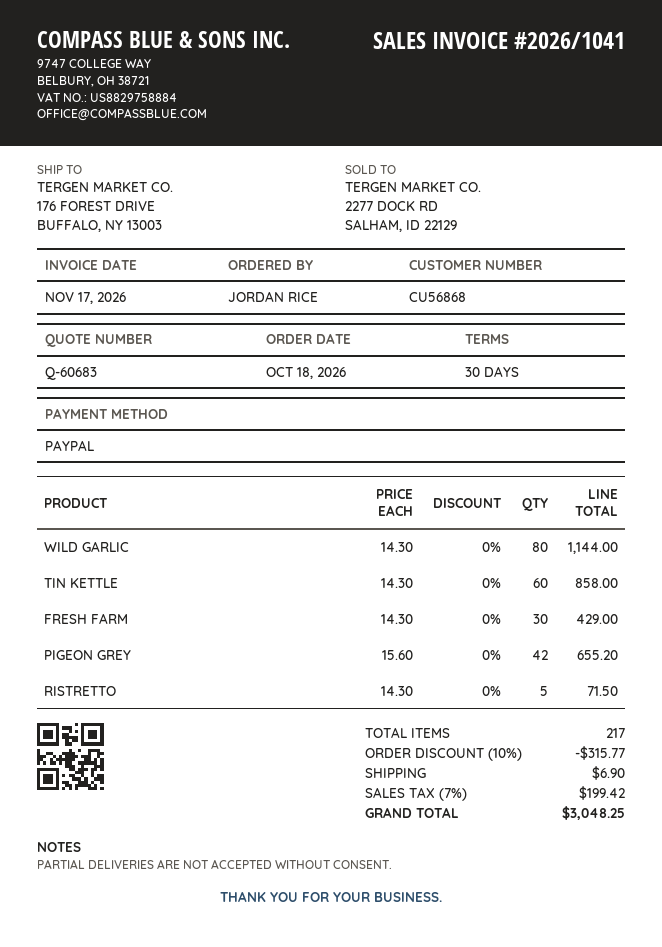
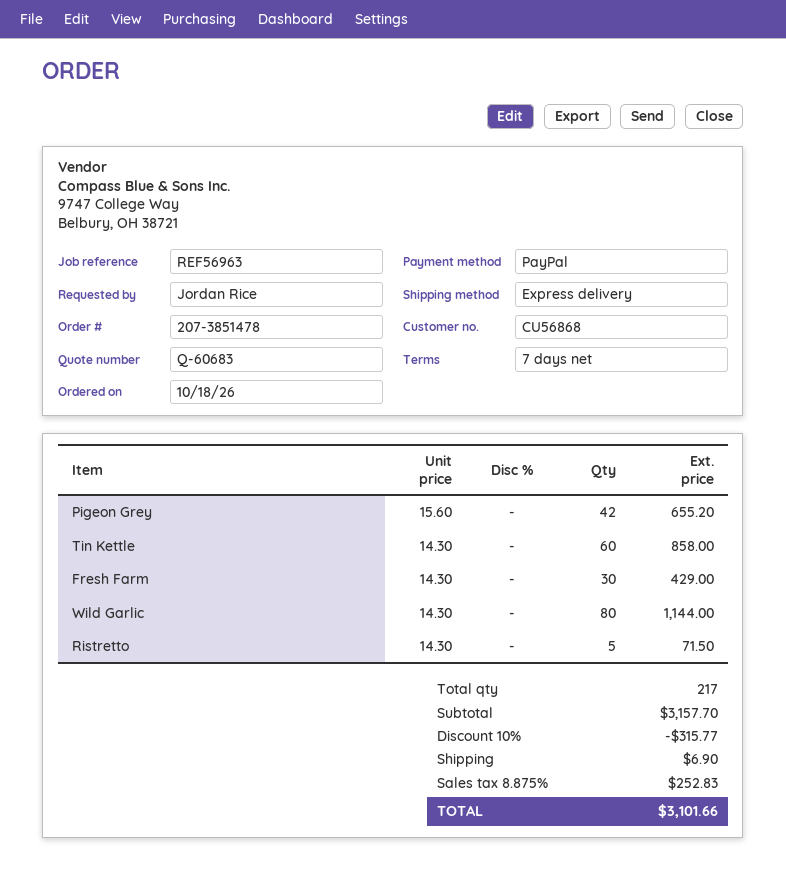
payment terms: 30 days -> 7 days
tax: 7% = 199.42 -> 8.875% = 252.83
total: 3048.25 -> 3101.66

